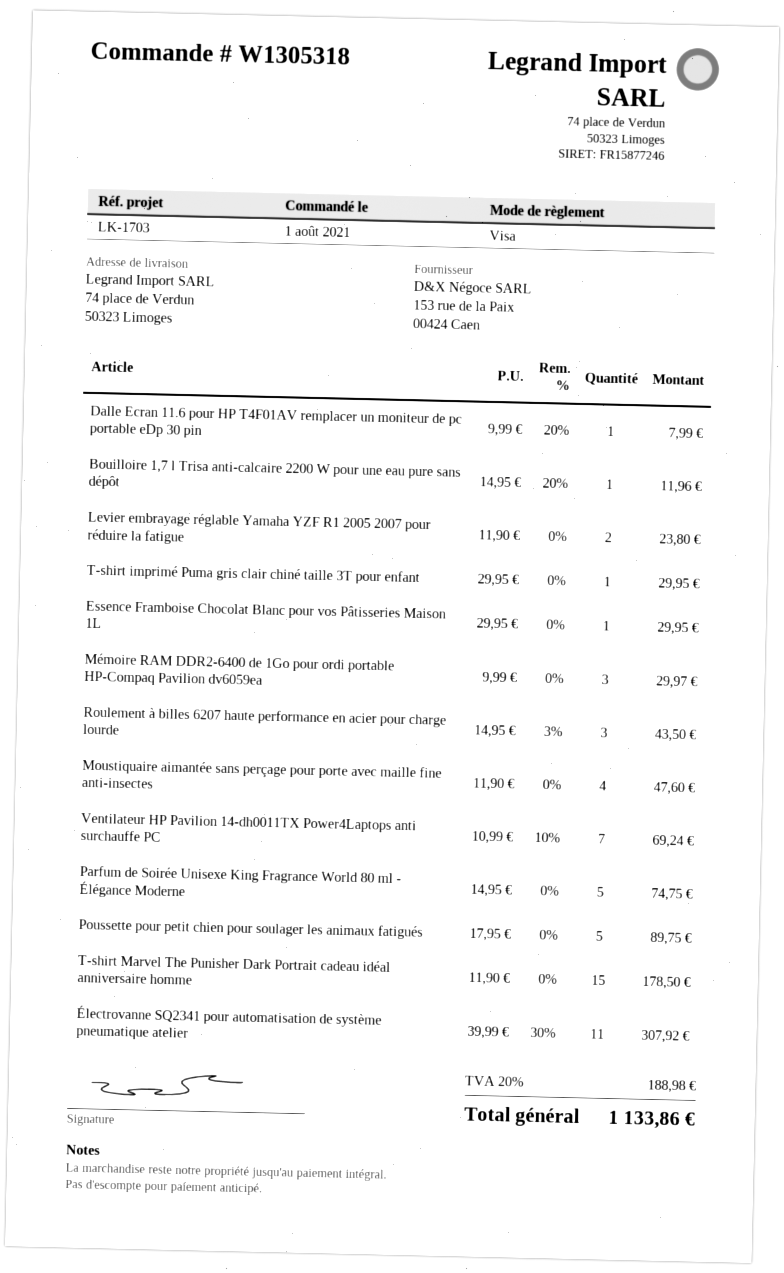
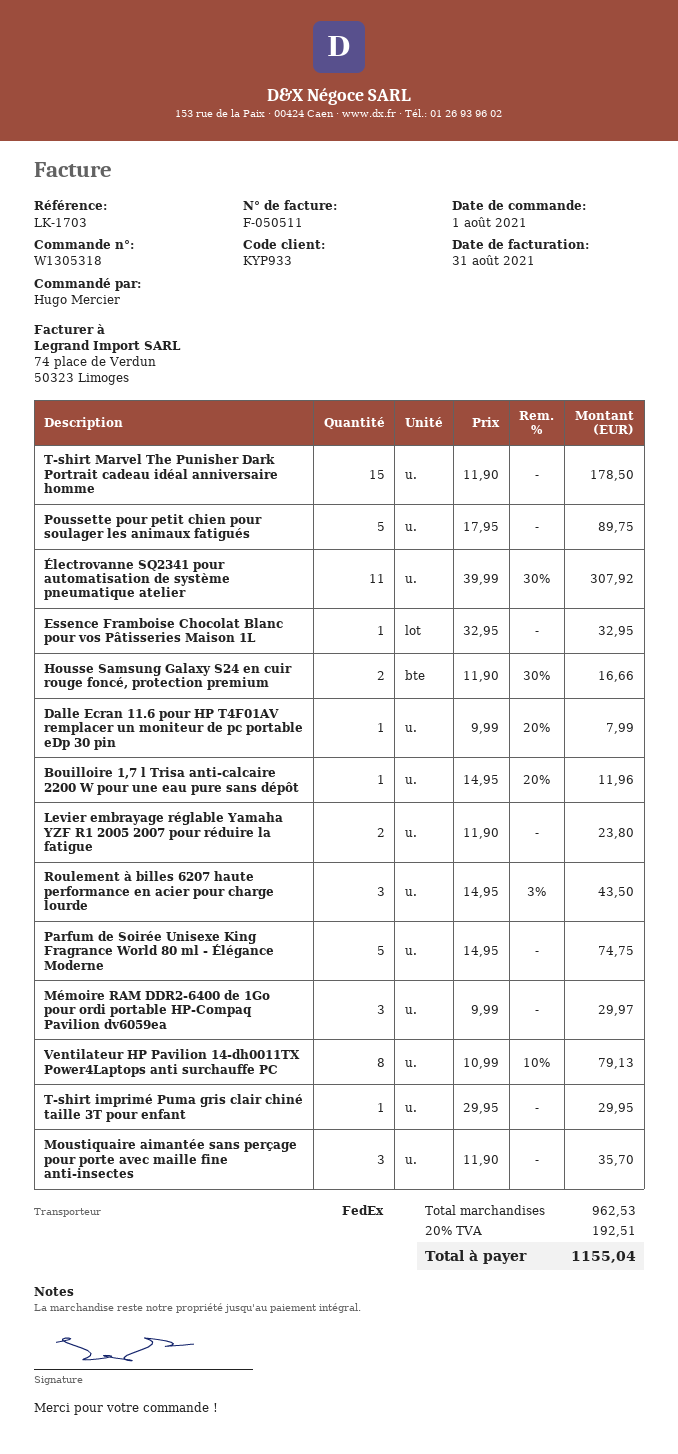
Essence Framboise Chocolat Blanc pour vos Pâtisseries Maison 1L: 1 x 29.95 = 29.95 -> 1 x 32.95 = 32.95
Moustiquaire aimantée sans perçage pour porte avec maille fine anti-insectes: 4 x 11.90 = 47.60 -> 3 x 11.90 = 35.70
Ventilateur HP Pavilion 14-dh0011TX Power4Laptops anti surchauffe PC: 7 x 10.99 - 10% = 69.24 -> 8 x 10.99 - 10% = 79.13
Housse Samsung Galaxy S24 en cuir rouge foncé, protection premium: none -> 2 x 11.90 - 30% = 16.66
tax: 20% = 188.98 -> 20% = 192.51
total: 1133.86 -> 1155.04

